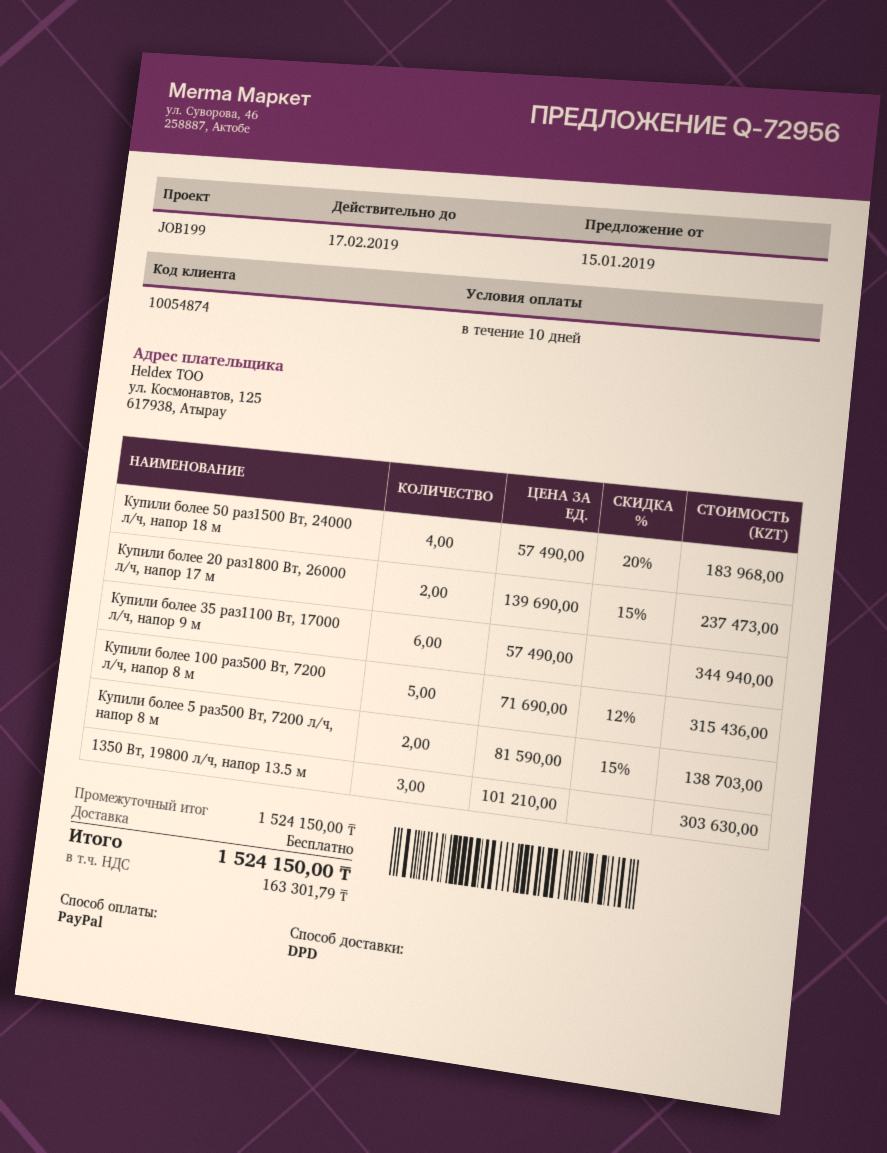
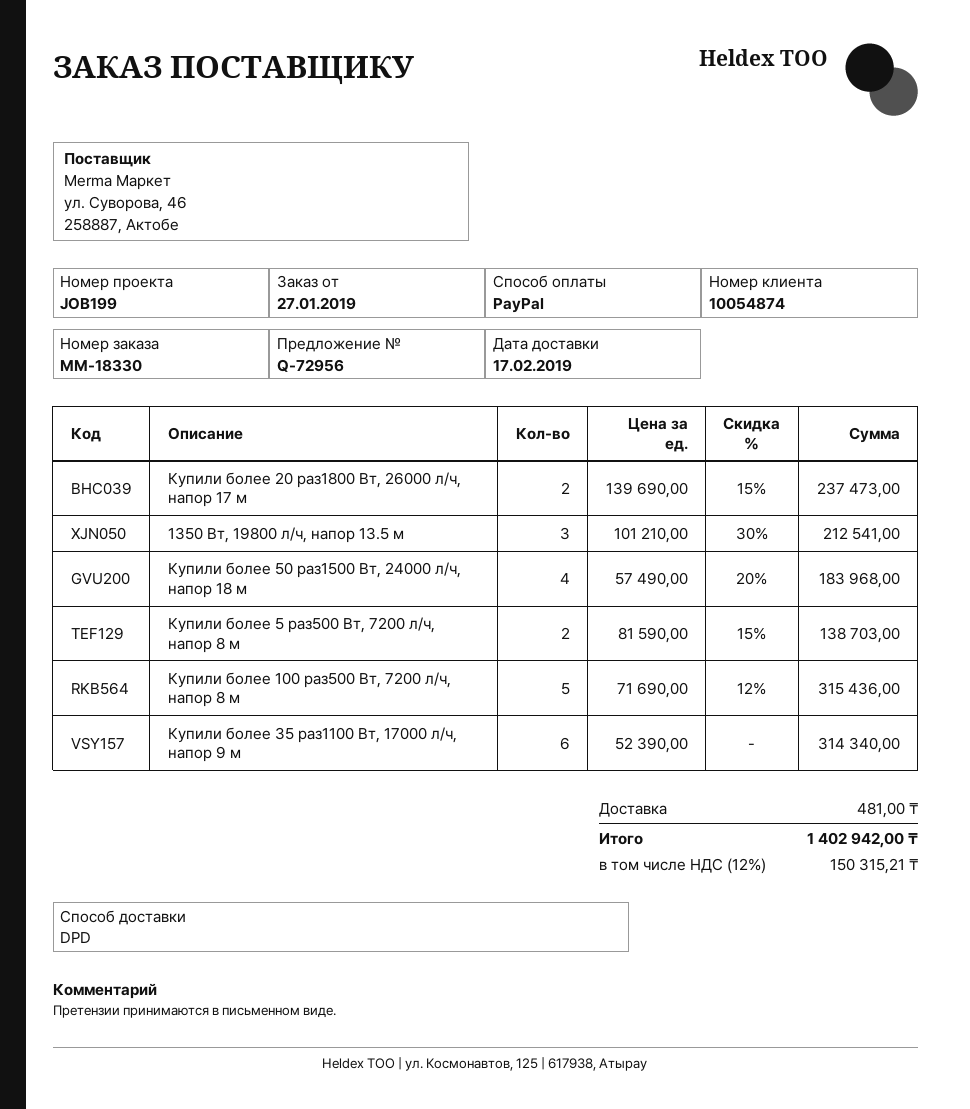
Купили более 35 раз1100 Вт, 17000 л/ч, напор 9 м: 6 x 57490.00 = 344940.00 -> 6 x 52390.00 = 314340.00
1350 Вт, 19800 л/ч, напор 13.5 м: 3 x 101210.00 = 303630.00 -> 3 x 101210.00 - 30% = 212541.00
shipping: 0.00 -> 481.00
tax: 163301.79 -> 150315.21
total: 1524150.00 -> 1402942.00

